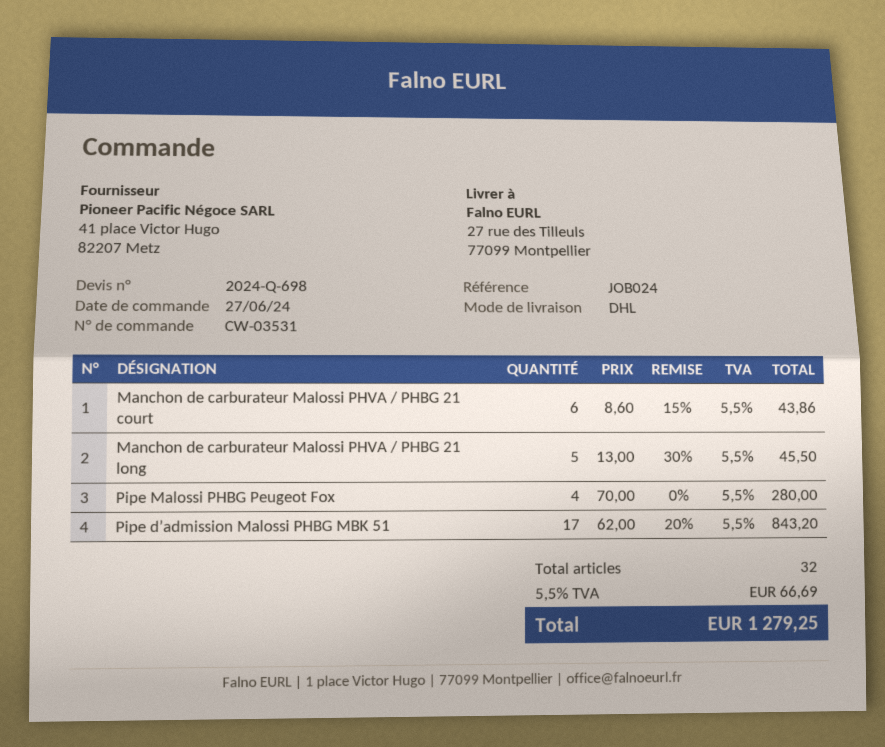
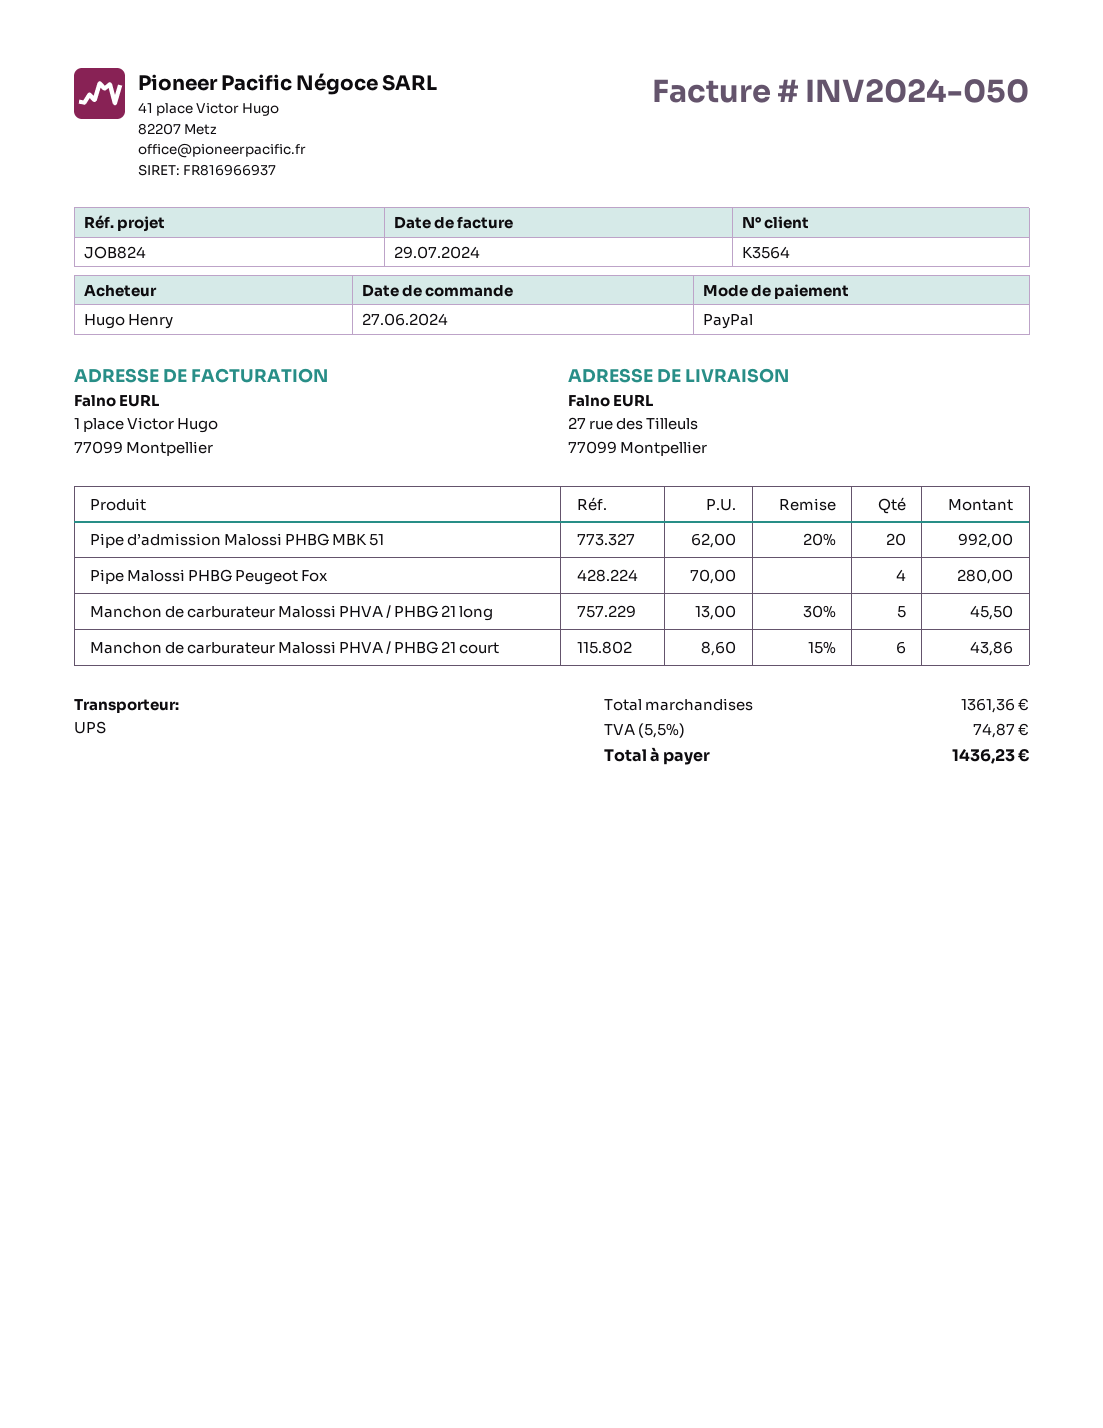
reference: JOB024 -> JOB824
shipping method: DHL -> UPS
Pipe d’admission Malossi PHBG MBK 51: 17 x 62.00 - 20% = 843.20 -> 20 x 62.00 - 20% = 992.00
tax: 5.5% = 66.69 -> 5.5% = 74.87
total: 1279.25 -> 1436.23

